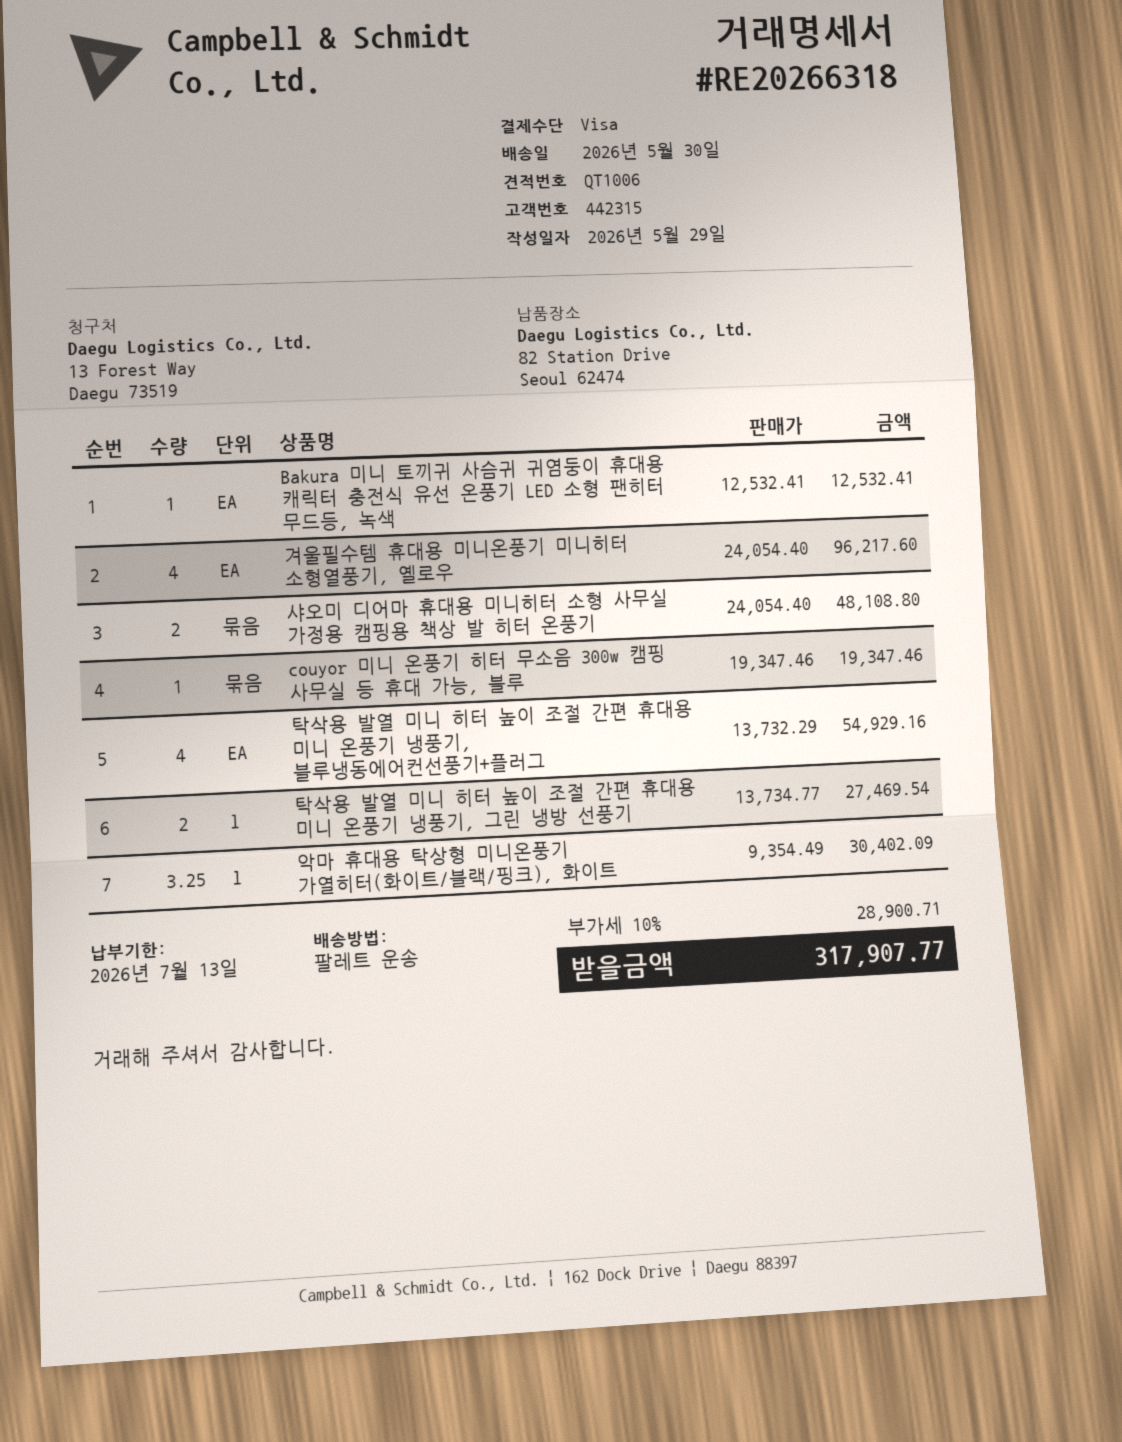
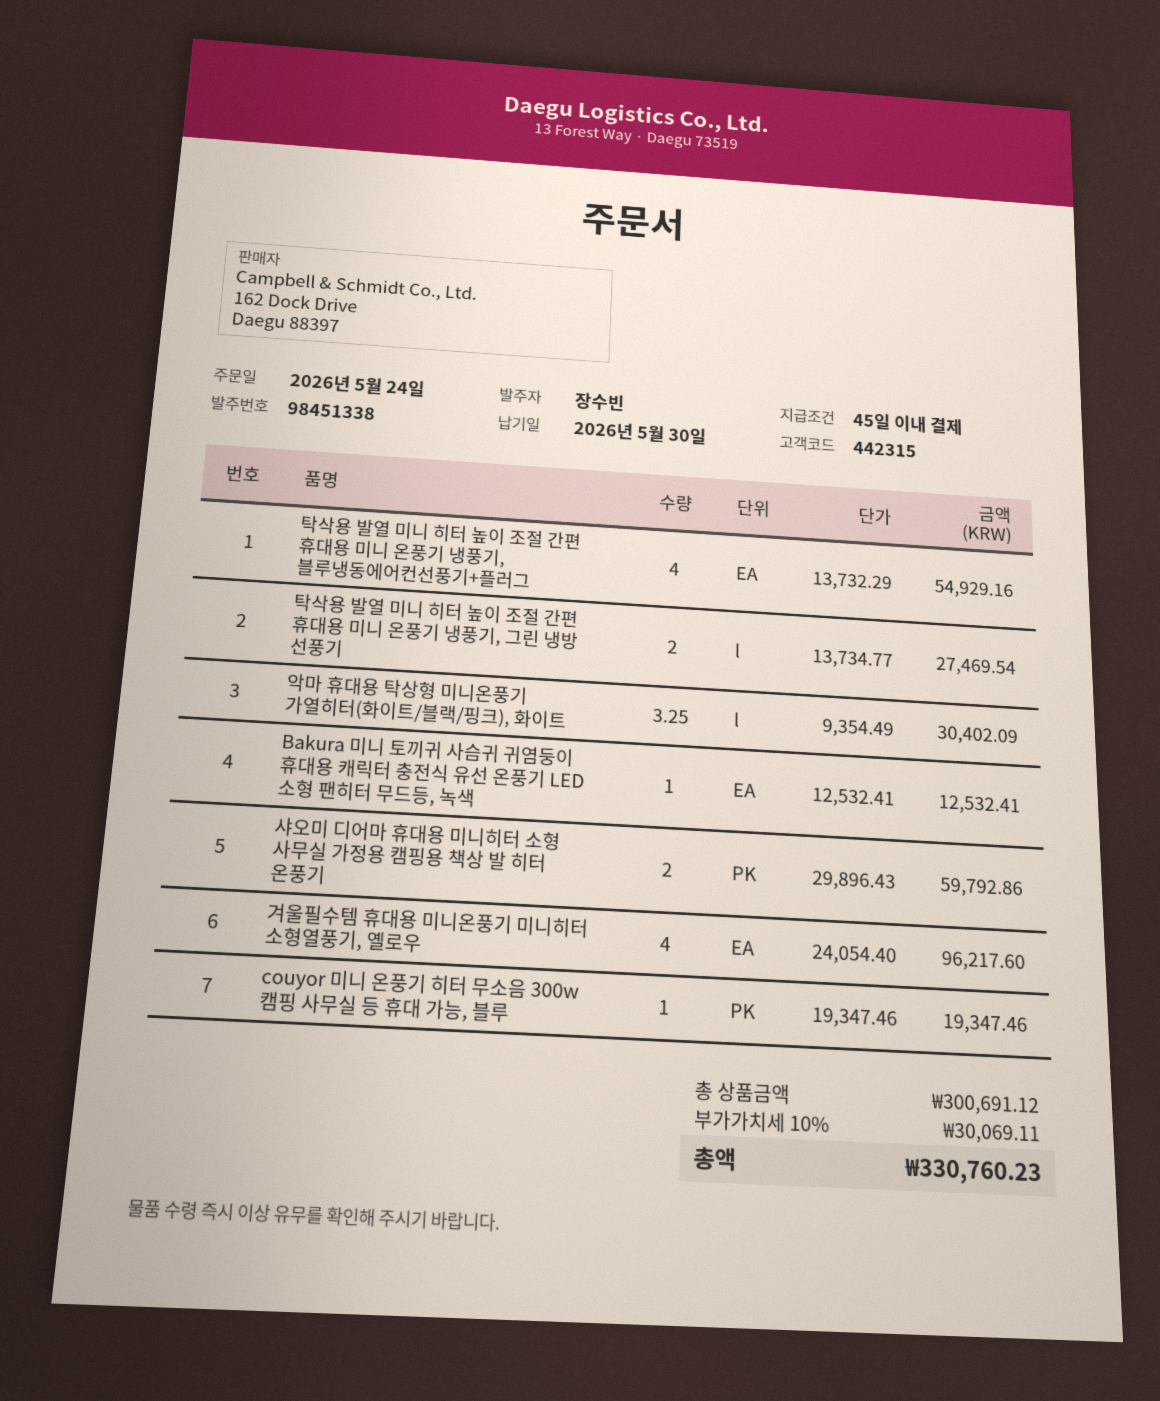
샤오미 디어마 휴대용 미니히터 소형 사무실 가정용 캠핑용 책상 발 히터 온풍기: 2 x 24054.40 = 48108.80 -> 2 x 29896.43 = 59792.86
tax: 10% = 28900.71 -> 10% = 30069.11
total: 317907.77 -> 330760.23

